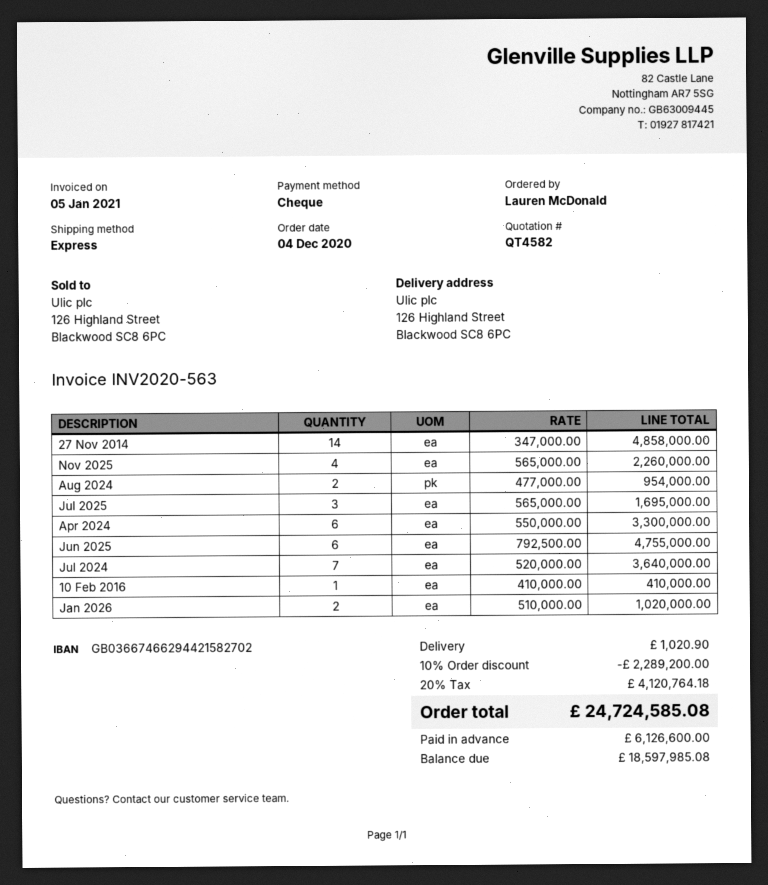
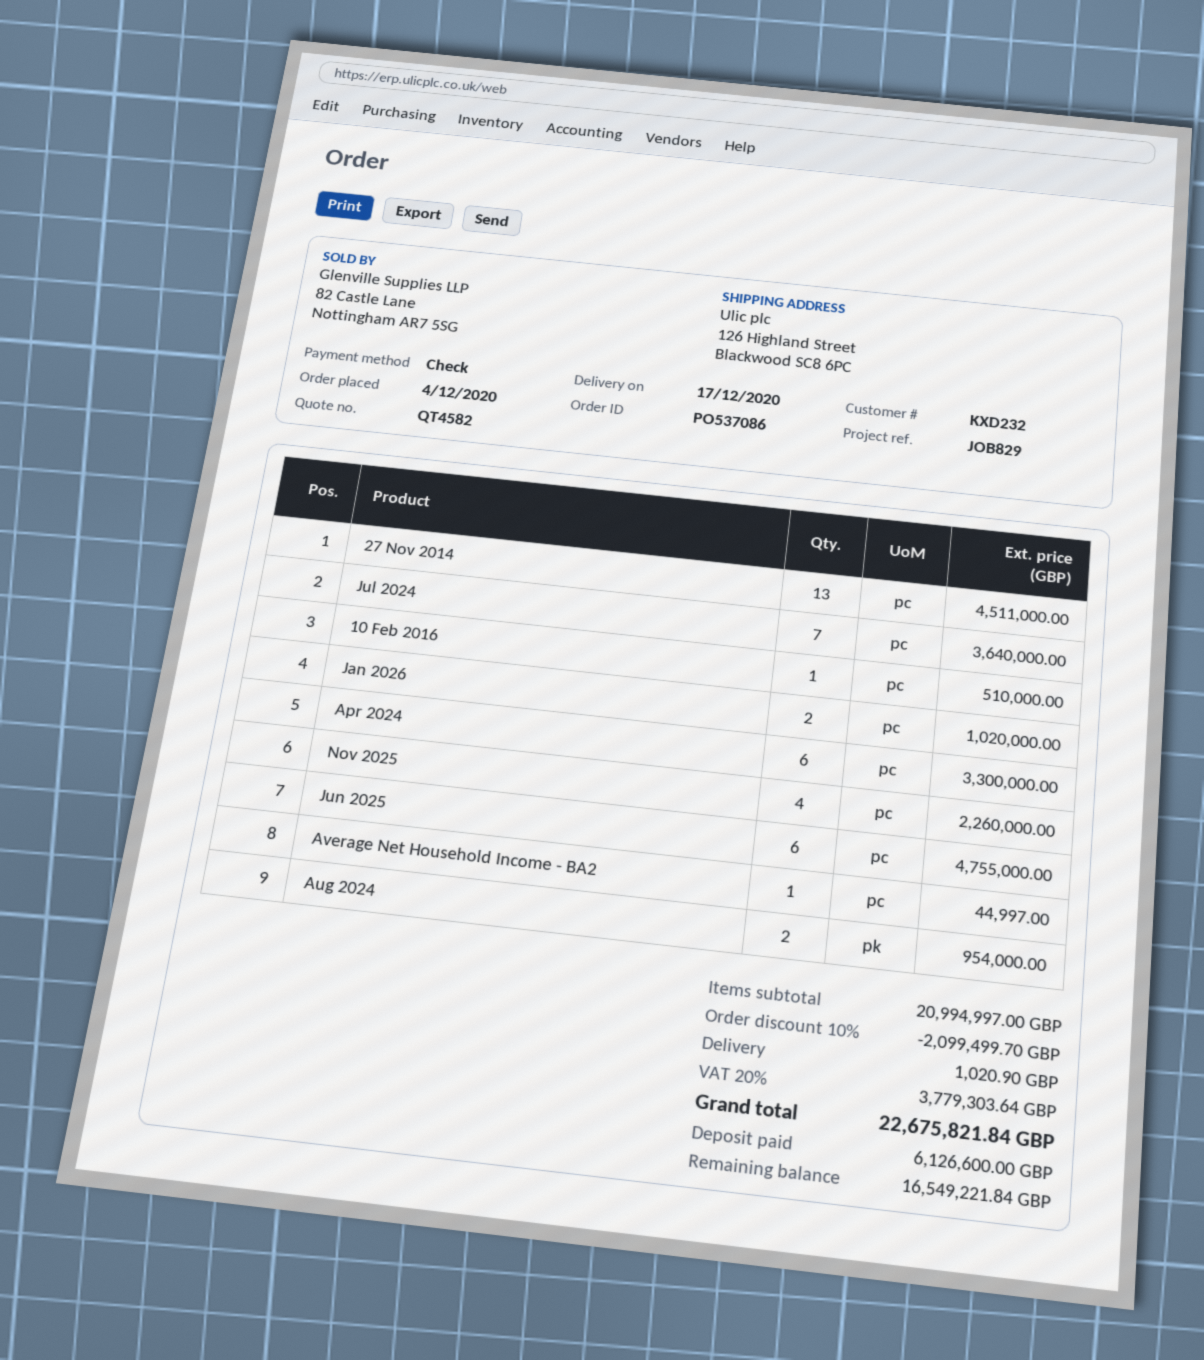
27 Nov 2014: 14 for 4858000.00 -> 13 for 4511000.00
Jul 2025: 3 for 1695000.00 -> none
10 Feb 2016: 1 for 410000.00 -> 1 for 510000.00
Average Net Household Income - BA2: none -> 1 for 44997.00
discount: 10% = 2289200.00 -> 10% = 2099499.70
tax: 20% = 4120764.18 -> 20% = 3779303.64
total: 24724585.08 -> 22675821.84
balance: 18597985.08 -> 16549221.84

